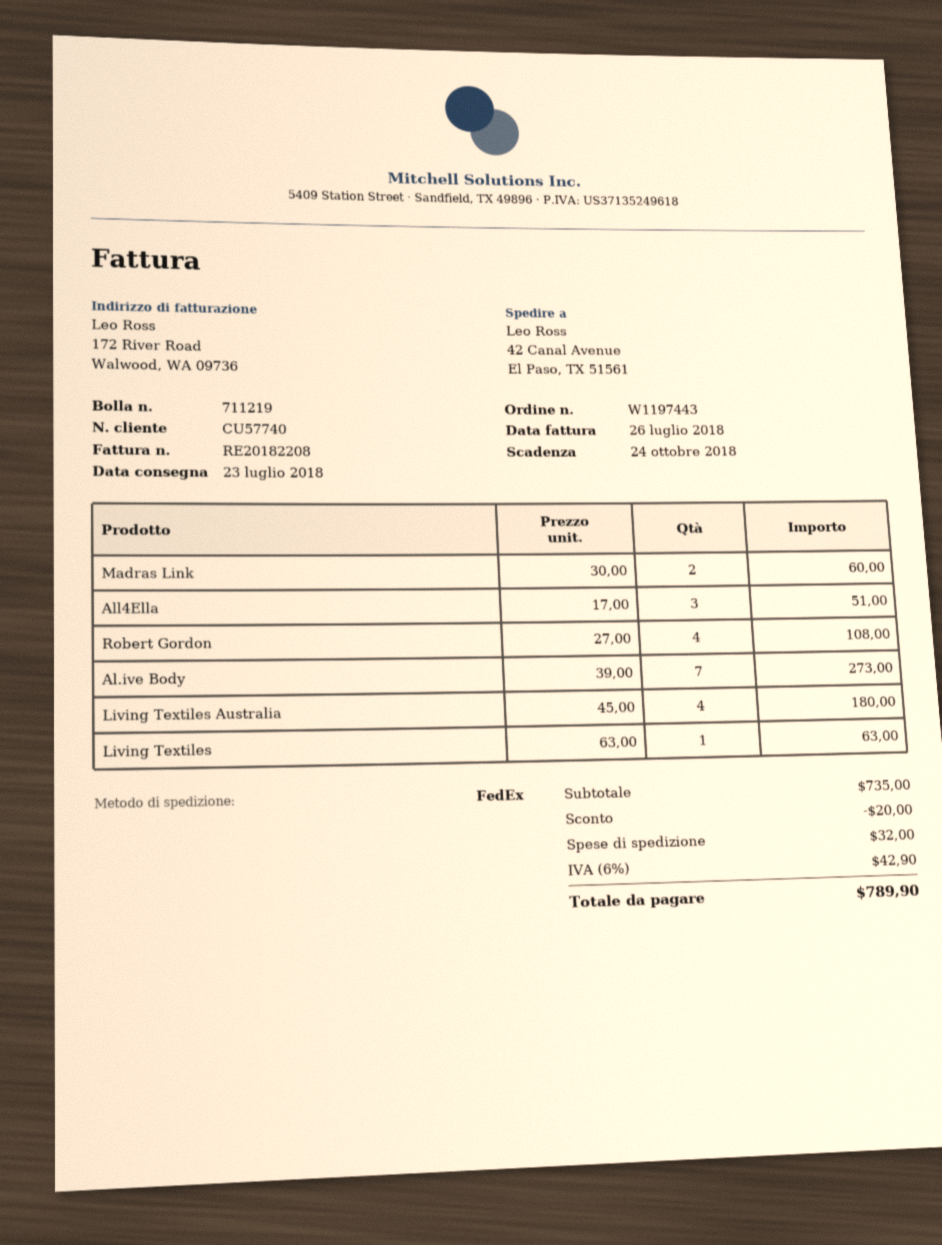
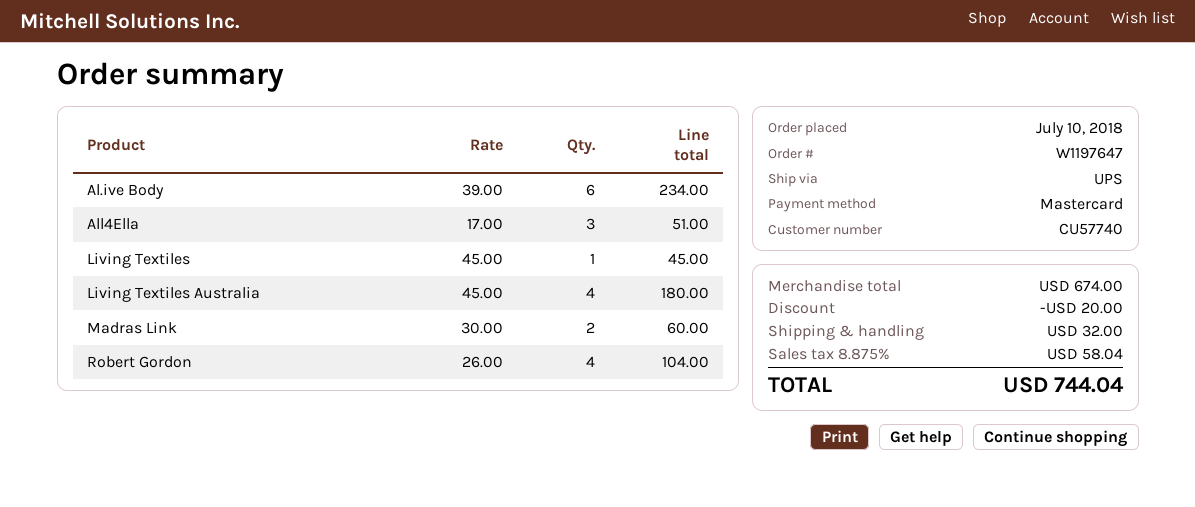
order number: W1197443 -> W1197647
shipping method: FedEx -> UPS
Robert Gordon: 4 x 27.00 = 108.00 -> 4 x 26.00 = 104.00
Al.ive Body: 7 x 39.00 = 273.00 -> 6 x 39.00 = 234.00
Living Textiles: 1 x 63.00 = 63.00 -> 1 x 45.00 = 45.00
subtotal: 735.00 -> 674.00
tax: 6% = 42.90 -> 8.875% = 58.04
total: 789.90 -> 744.04

